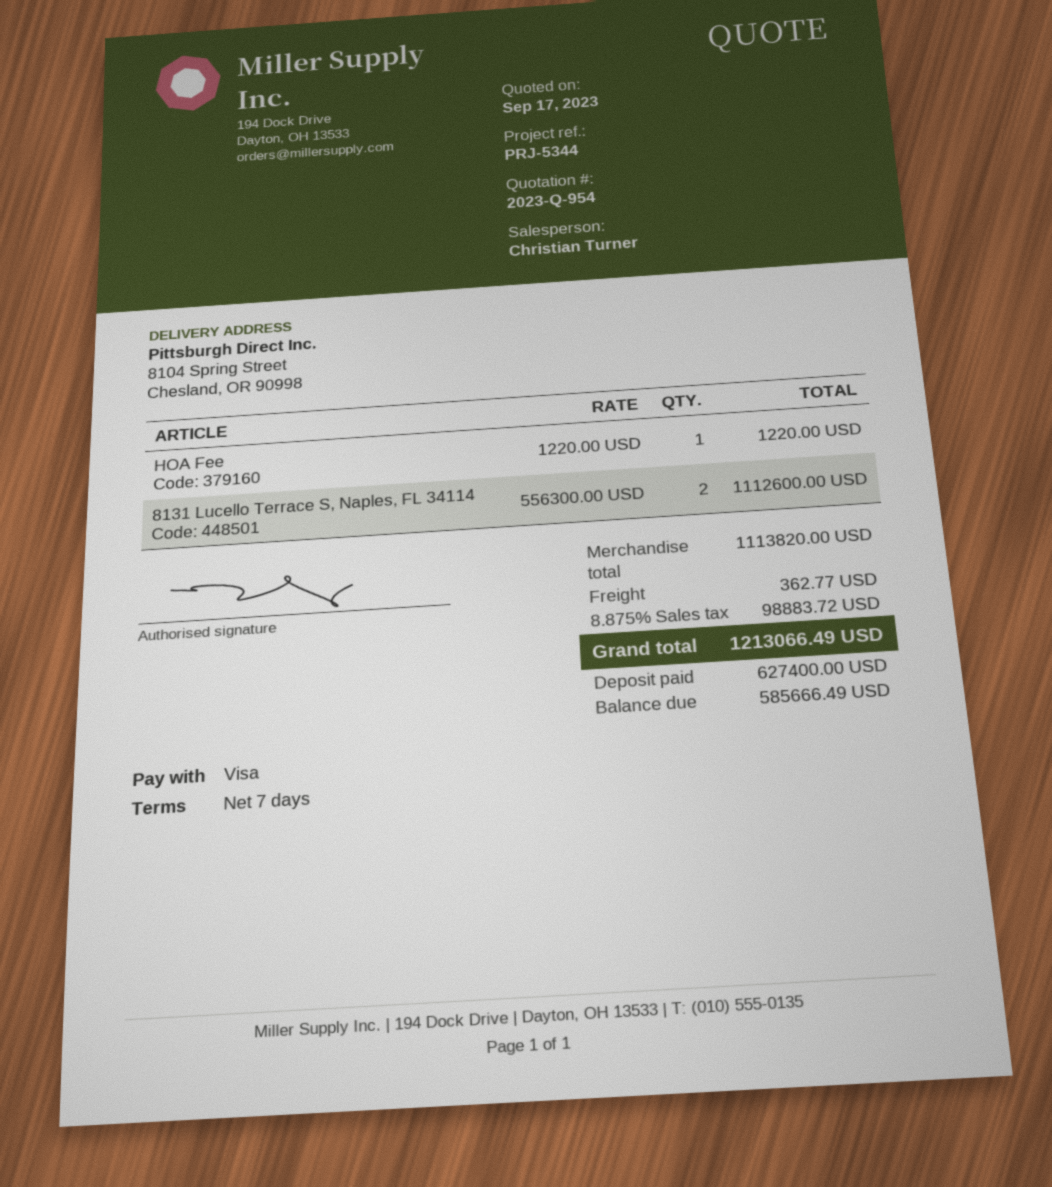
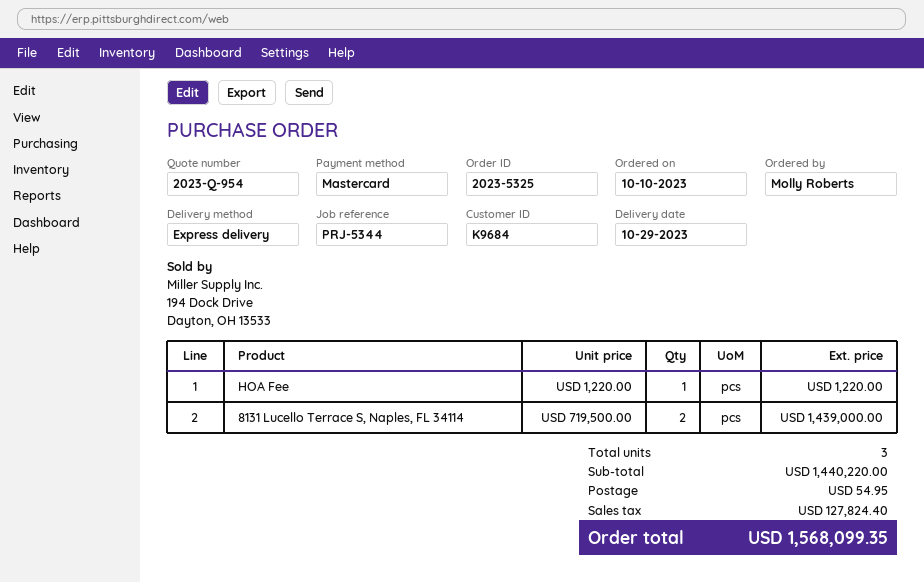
payment method: Visa -> Mastercard
8131 Lucello Terrace S, Naples, FL 34114: 2 x 556300.00 = 1112600.00 -> 2 x 719500.00 = 1439000.00
subtotal: 1113820.00 -> 1440220.00
shipping: 362.77 -> 54.95
tax: 98883.72 -> 127824.40
total: 1213066.49 -> 1568099.35

